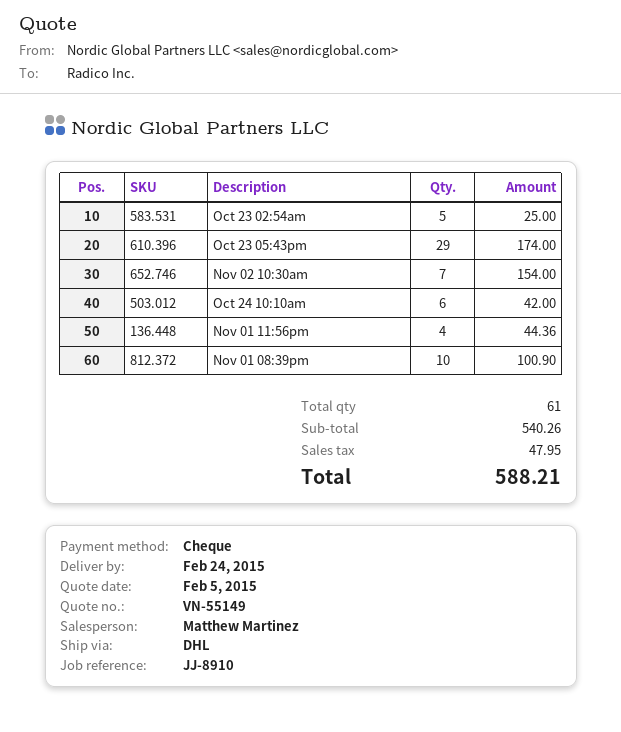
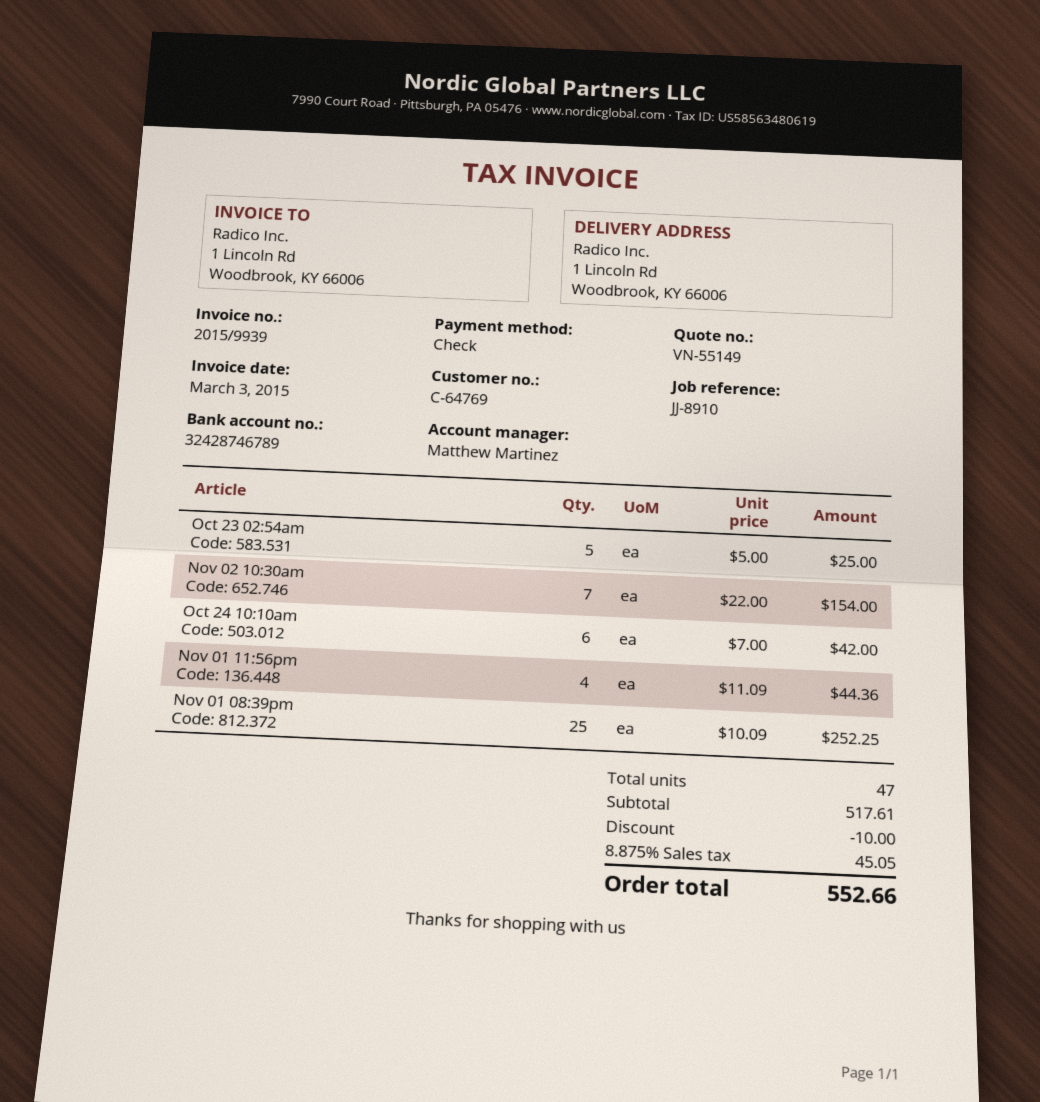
Oct 23 05:43pm: 29 for 174.00 -> none
Nov 01 08:39pm: 10 for 100.90 -> 25 for 252.25
total quantity: 61 -> 47
subtotal: 540.26 -> 517.61
discount: none -> 10.00
tax: 47.95 -> 45.05
total: 588.21 -> 552.66

